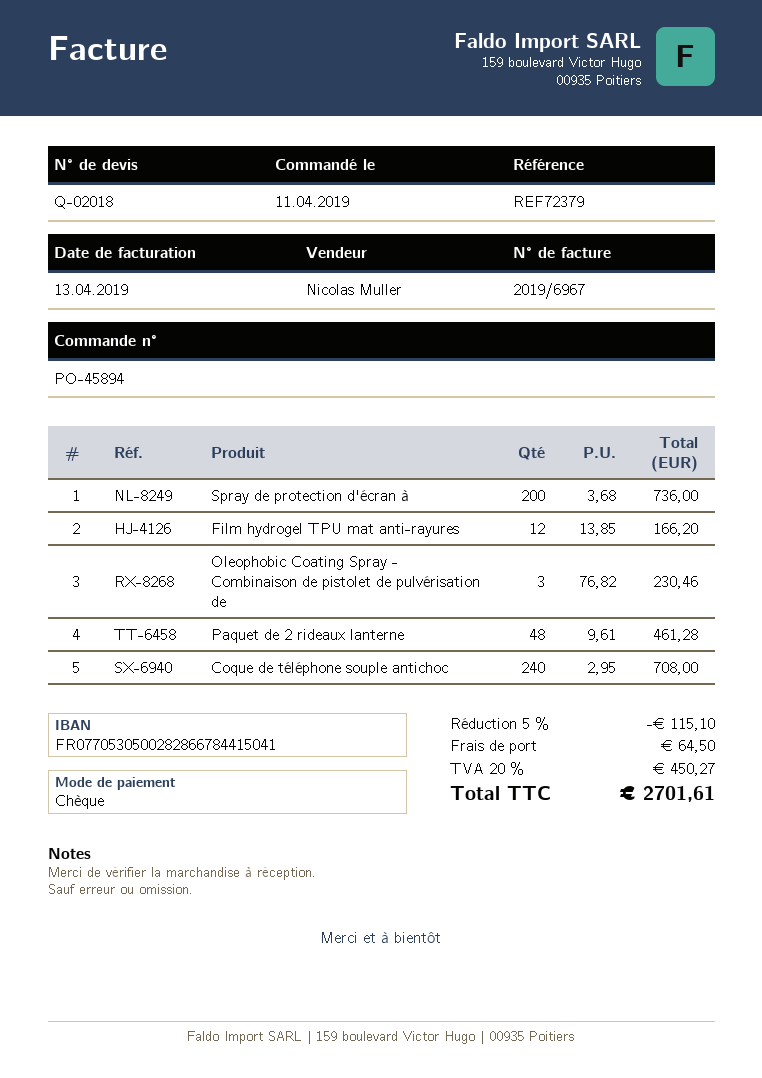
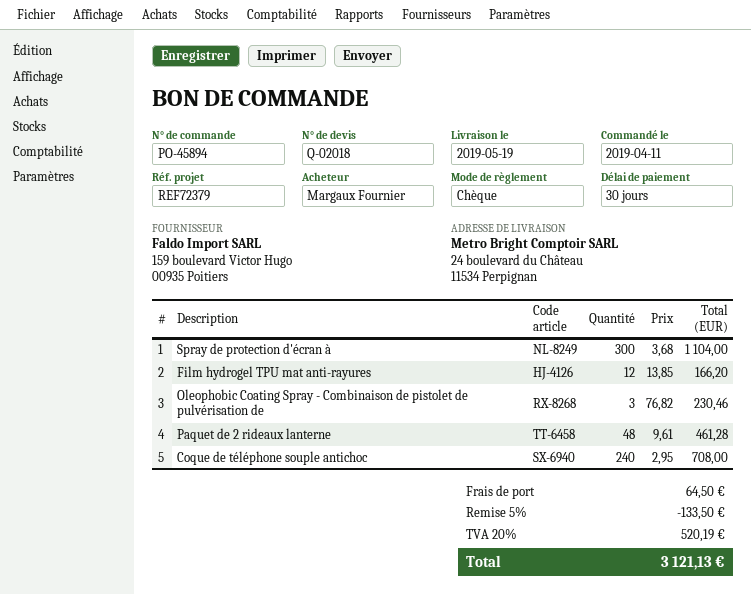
Spray de protection d'écran à: 200 x 3.68 = 736.00 -> 300 x 3.68 = 1104.00
discount: 5% = 115.10 -> 5% = 133.50
tax: 20% = 450.27 -> 20% = 520.19
total: 2701.61 -> 3121.13

